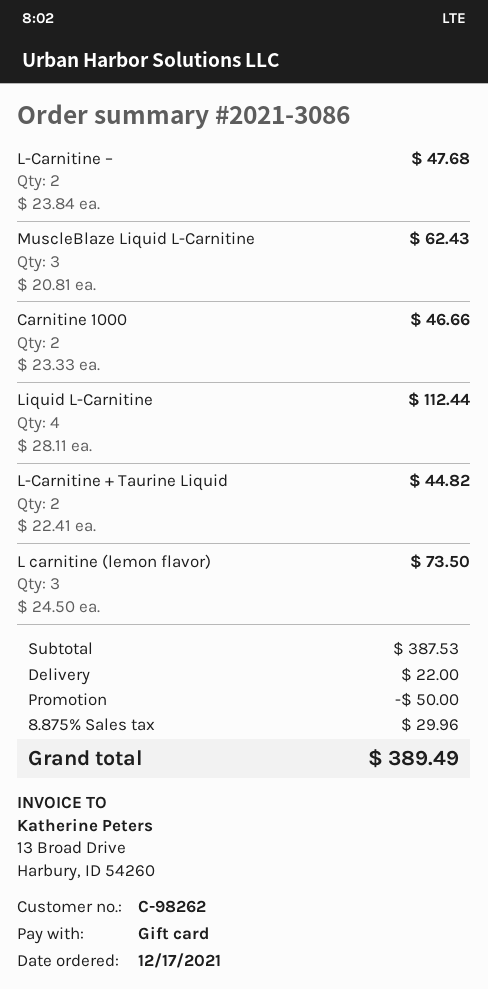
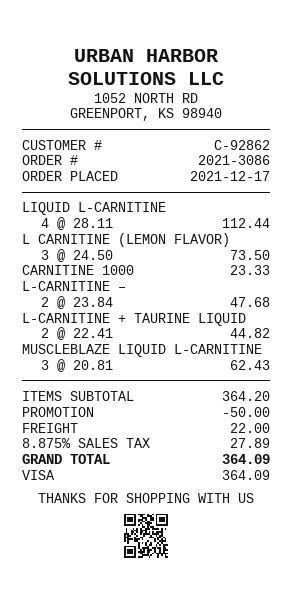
customer number: C-98262 -> C-92862
payment method: gift card -> Visa
Carnitine 1000: 2 x 23.33 = 46.66 -> 1 x 23.33 = 23.33
subtotal: 387.53 -> 364.20
tax: 8.875% = 29.96 -> 8.875% = 27.89
total: 389.49 -> 364.09

